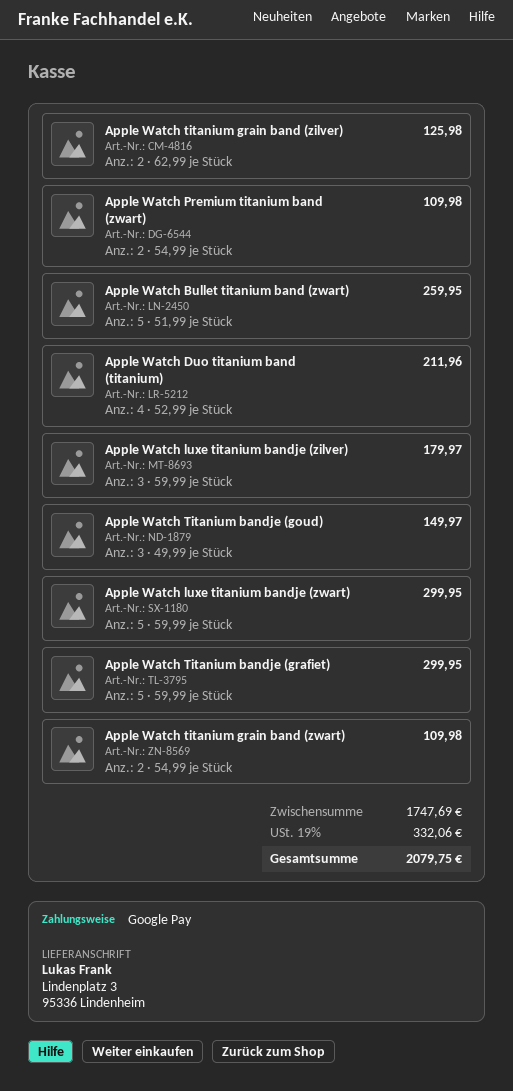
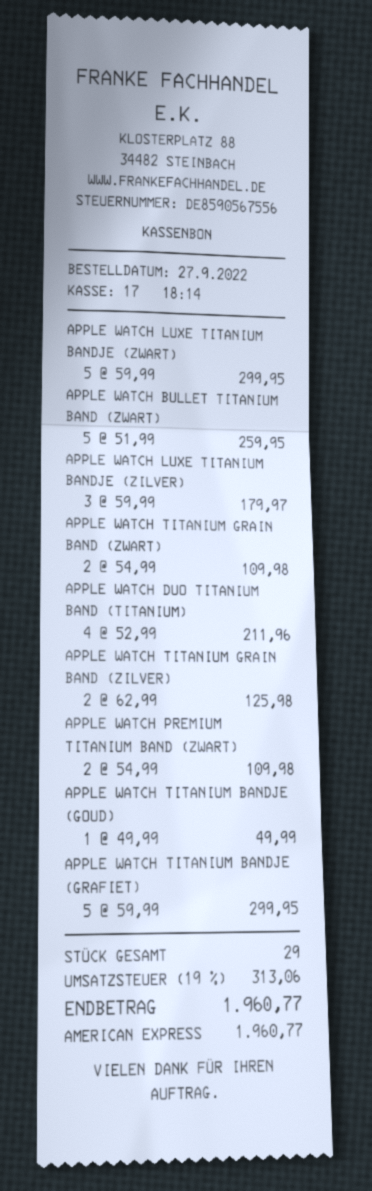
payment method: Google Pay -> American Express
Apple Watch Titanium bandje (goud): 3 x 49.99 = 149.97 -> 1 x 49.99 = 49.99
tax: 19% = 332.06 -> 19% = 313.06
total: 2079.75 -> 1960.77

